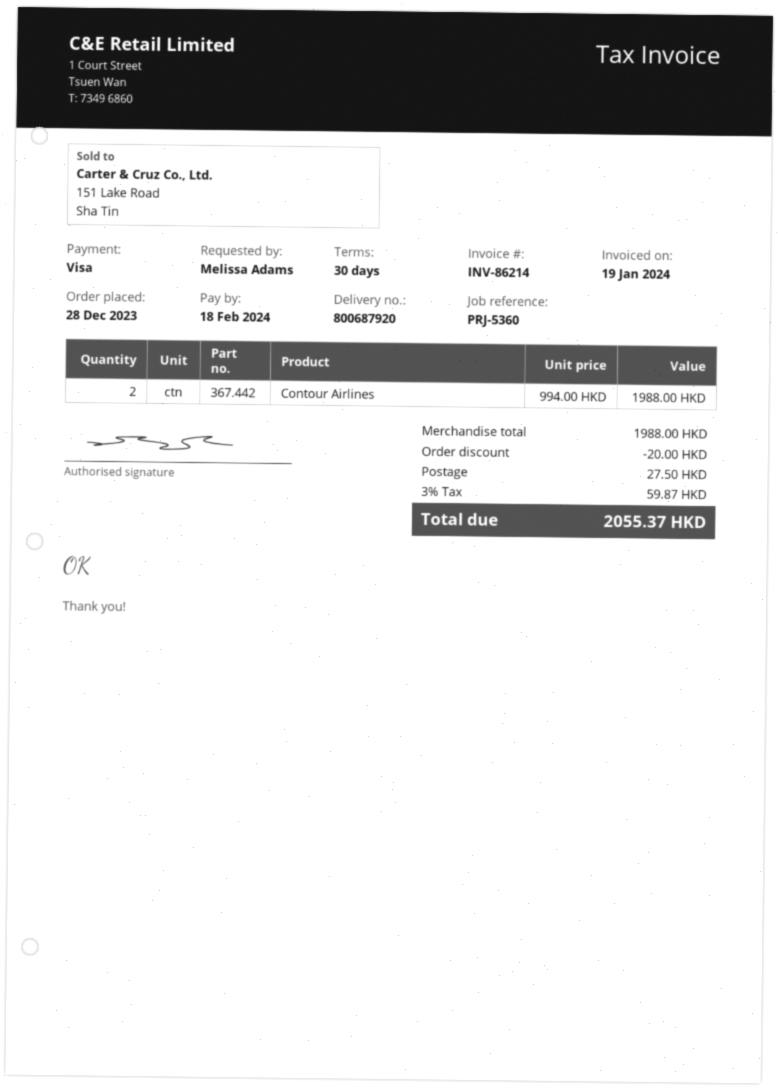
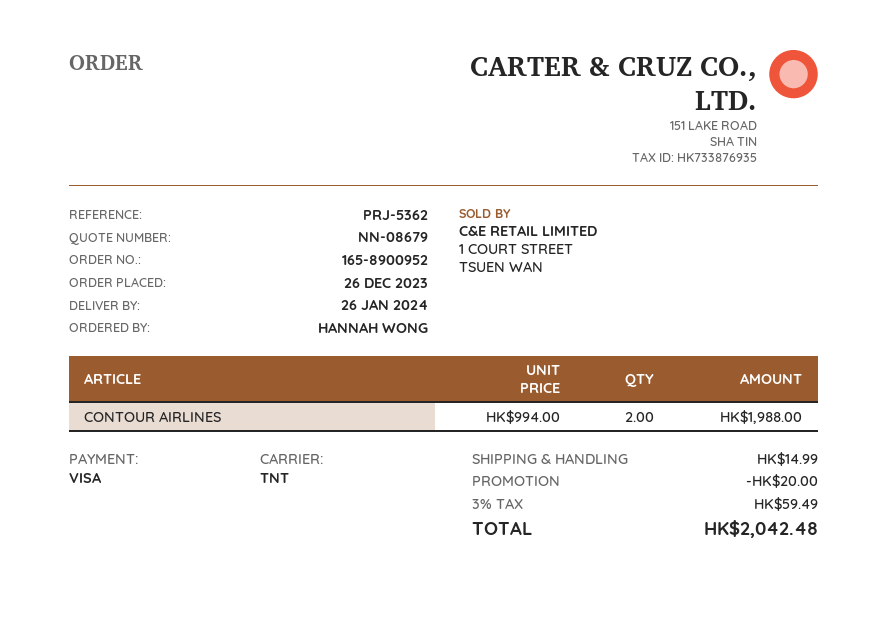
order date: 2023-12-28 -> 2023-12-26
reference: PRJ-5360 -> PRJ-5362
ordered by: Melissa Adams -> HANNAH WONG
shipping: 27.50 -> 14.99
tax: 3% = 59.87 -> 3% = 59.49
total: 2055.37 -> 2042.48

